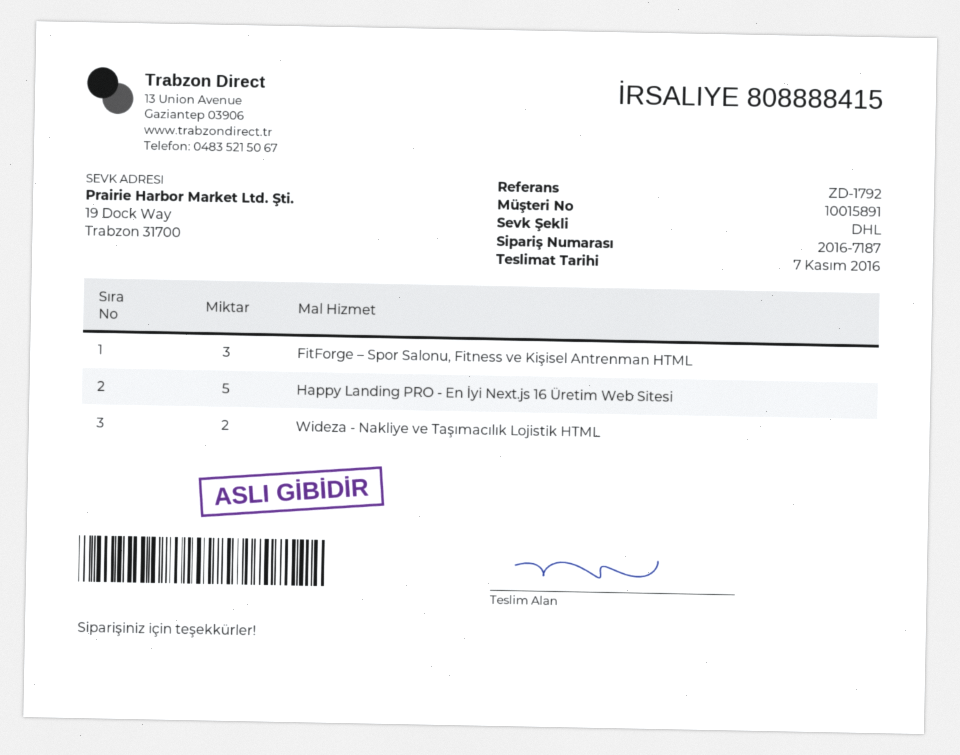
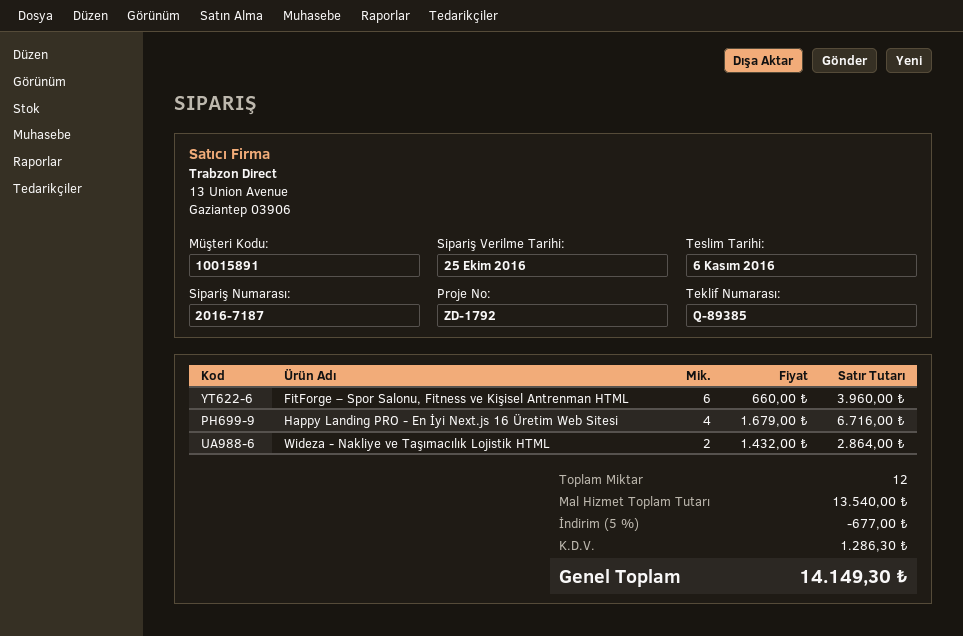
delivery date: 2016-11-07 -> 2016-11-06
FitForge – Spor Salonu, Fitness ve Kişisel Antrenman HTML: 3 -> 6
Happy Landing PRO - En İyi Next.js 16 Üretim Web Sitesi: 5 -> 4

